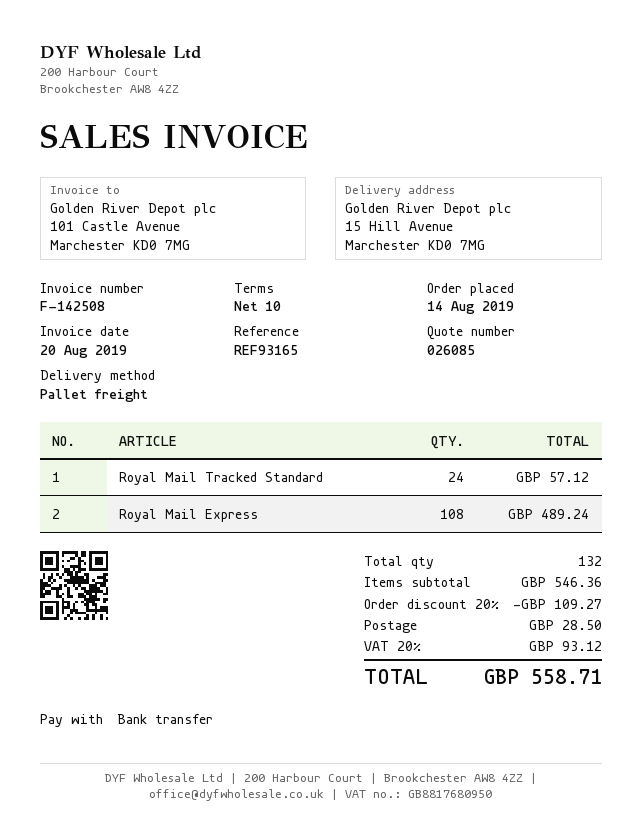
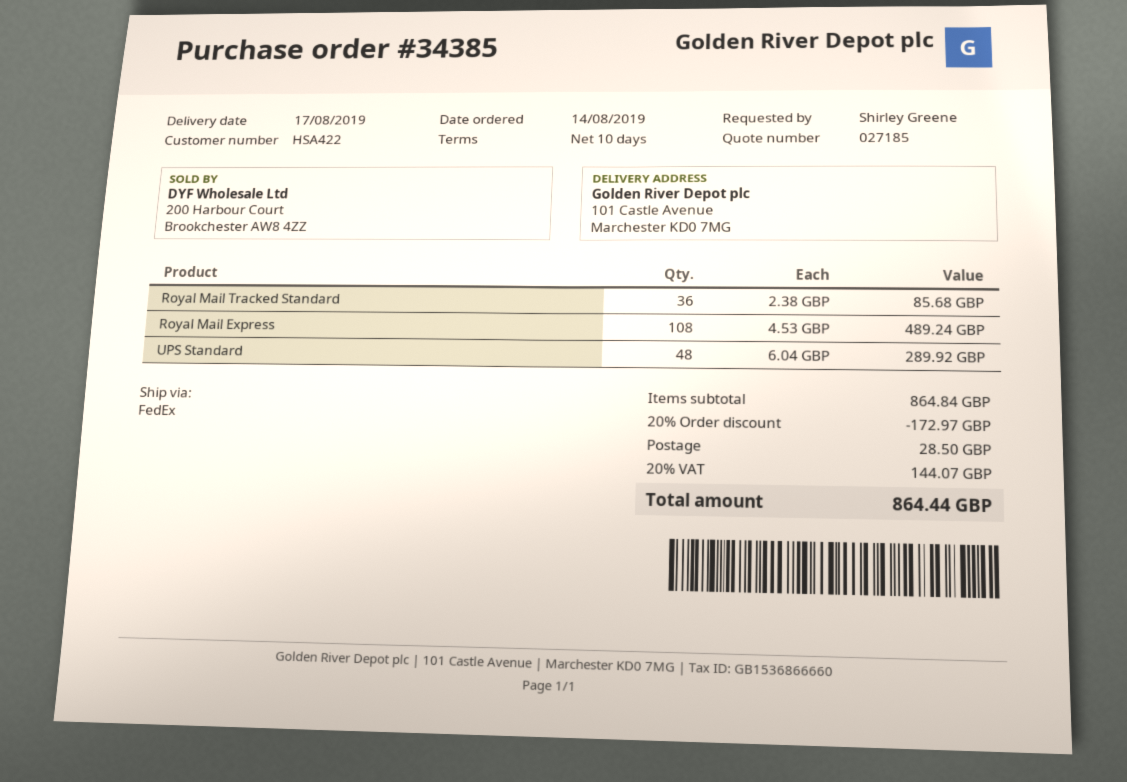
quote number: 026085 -> 027185
shipping method: pallet freight -> FedEx
ship to: 15 Hill Avenue, Marchester KD0 7MG -> 101 Castle Avenue, Marchester KD0 7MG
Royal Mail Tracked Standard: 24 for 57.12 -> 36 for 85.68
UPS Standard: none -> 48 for 289.92
subtotal: 546.36 -> 864.84
discount: 20% = 109.27 -> 20% = 172.97
tax: 20% = 93.12 -> 20% = 144.07
total: 558.71 -> 864.44

